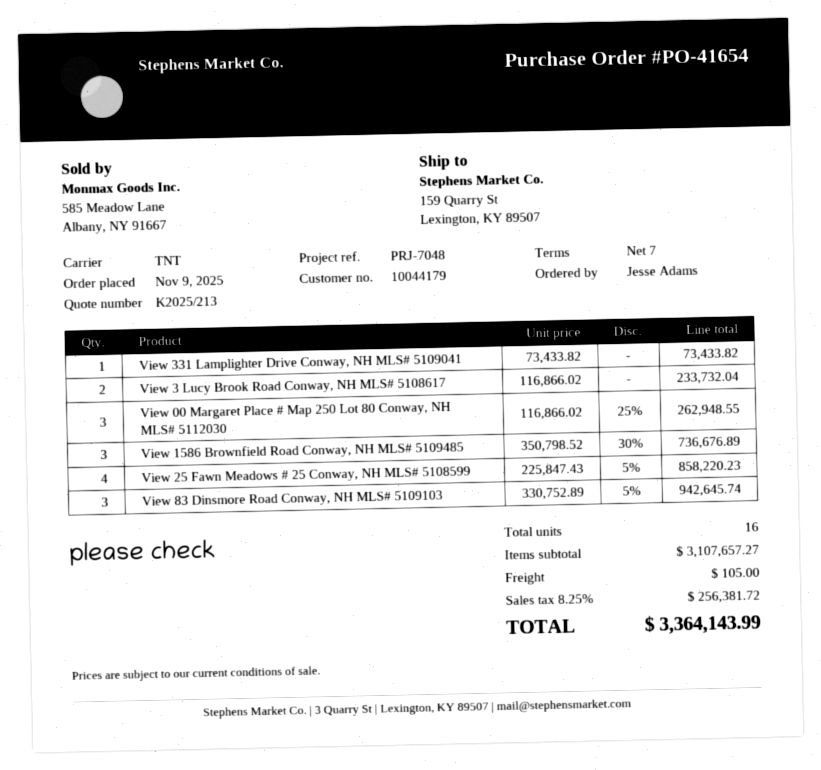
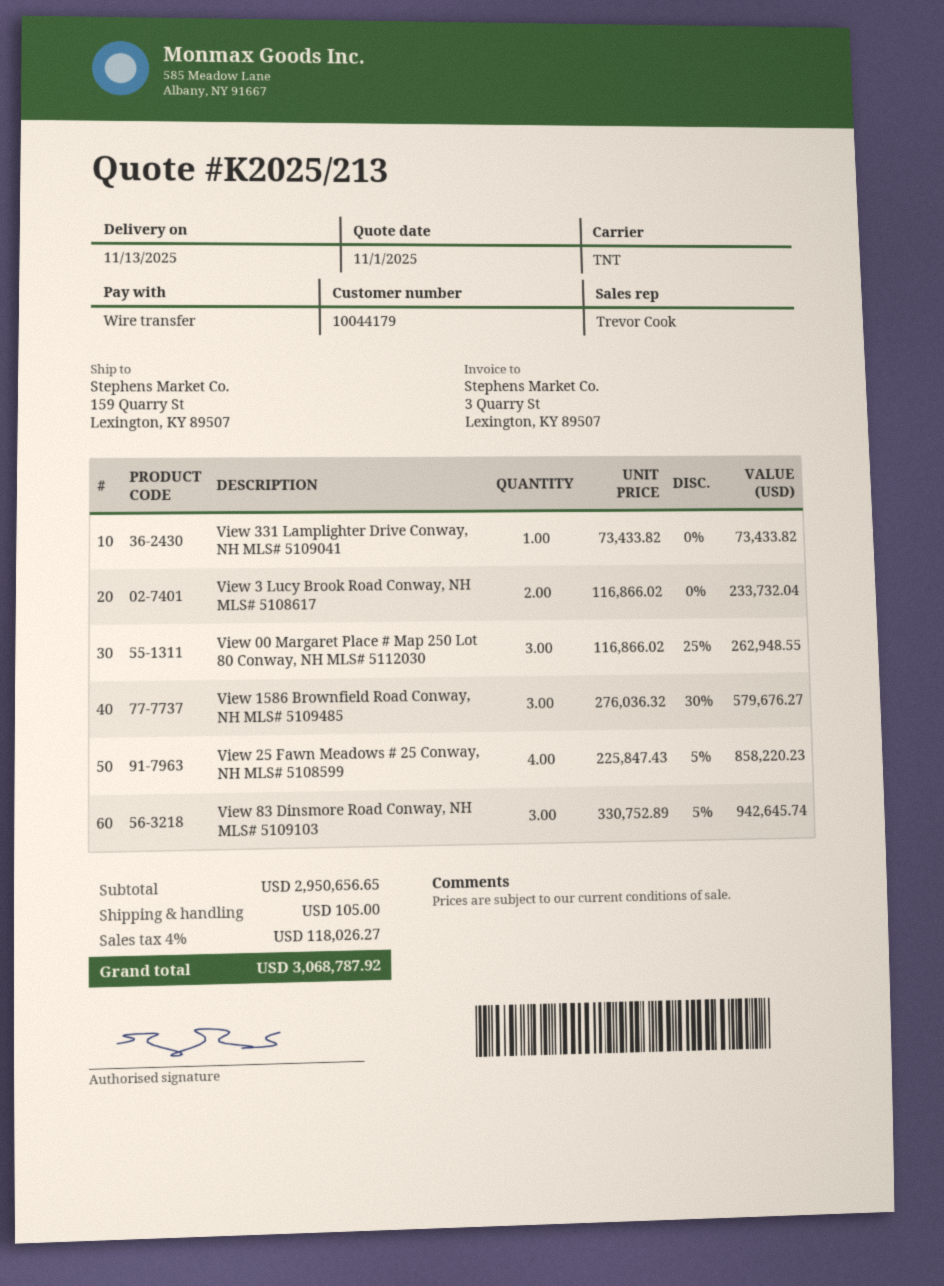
View 1586 Brownfield Road Conway, NH MLS# 5109485: 3 x 350798.52 - 30% = 736676.89 -> 3 x 276036.32 - 30% = 579676.27
subtotal: 3107657.27 -> 2950656.65
tax: 8.25% = 256381.72 -> 4% = 118026.27
total: 3364143.99 -> 3068787.92

